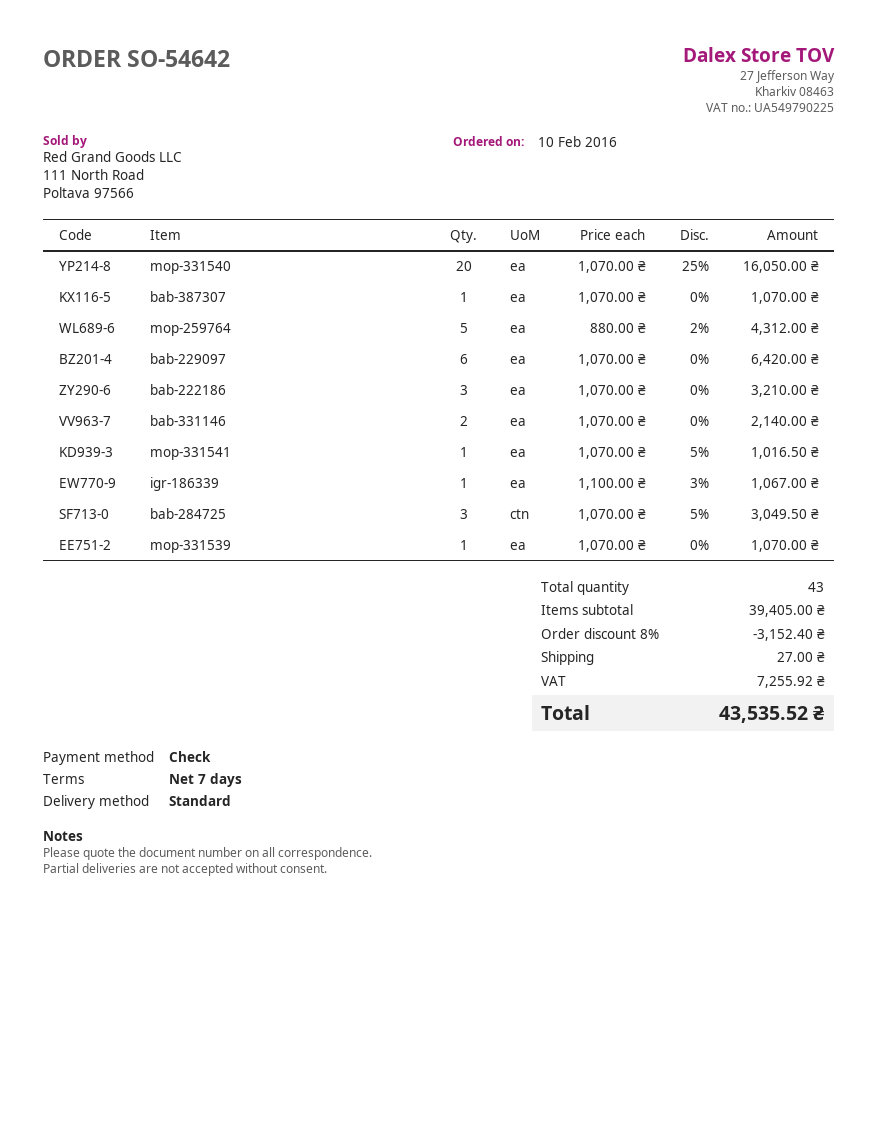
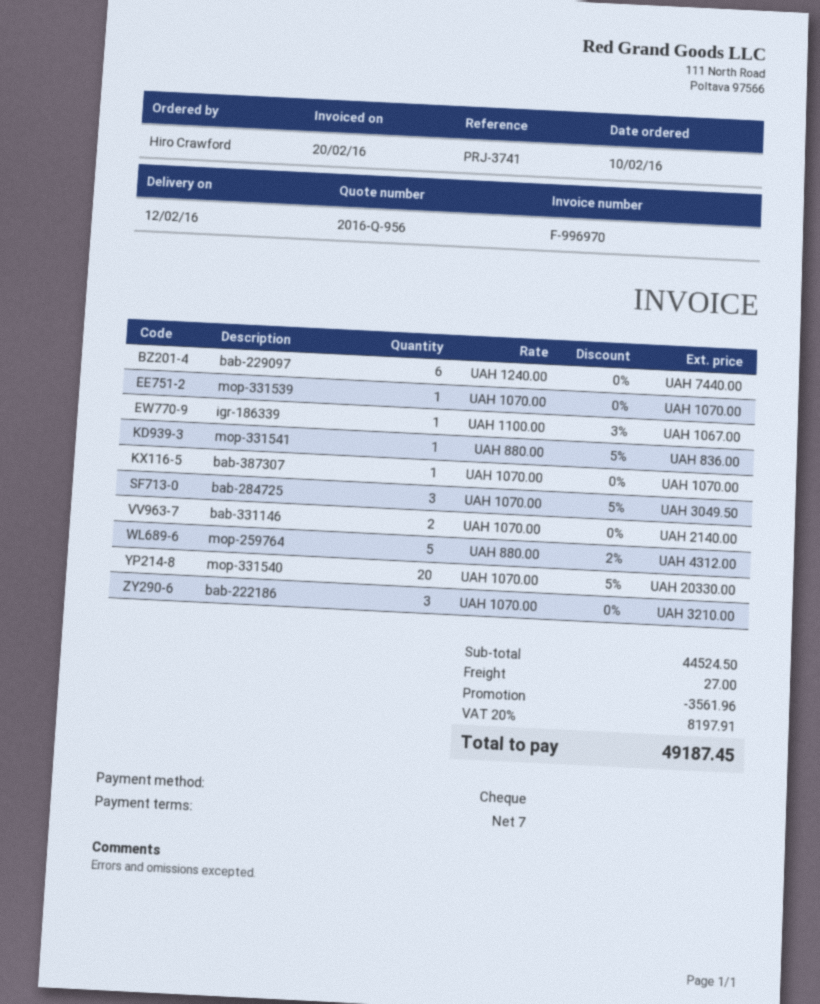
mop-331540: 20 x 1070.00 - 25% = 16050.00 -> 20 x 1070.00 - 5% = 20330.00
bab-229097: 6 x 1070.00 = 6420.00 -> 6 x 1240.00 = 7440.00
mop-331541: 1 x 1070.00 - 5% = 1016.50 -> 1 x 880.00 - 5% = 836.00
subtotal: 39405.00 -> 44524.50
discount: 3152.40 -> 3561.96
tax: 7255.92 -> 8197.91
total: 43535.52 -> 49187.45

